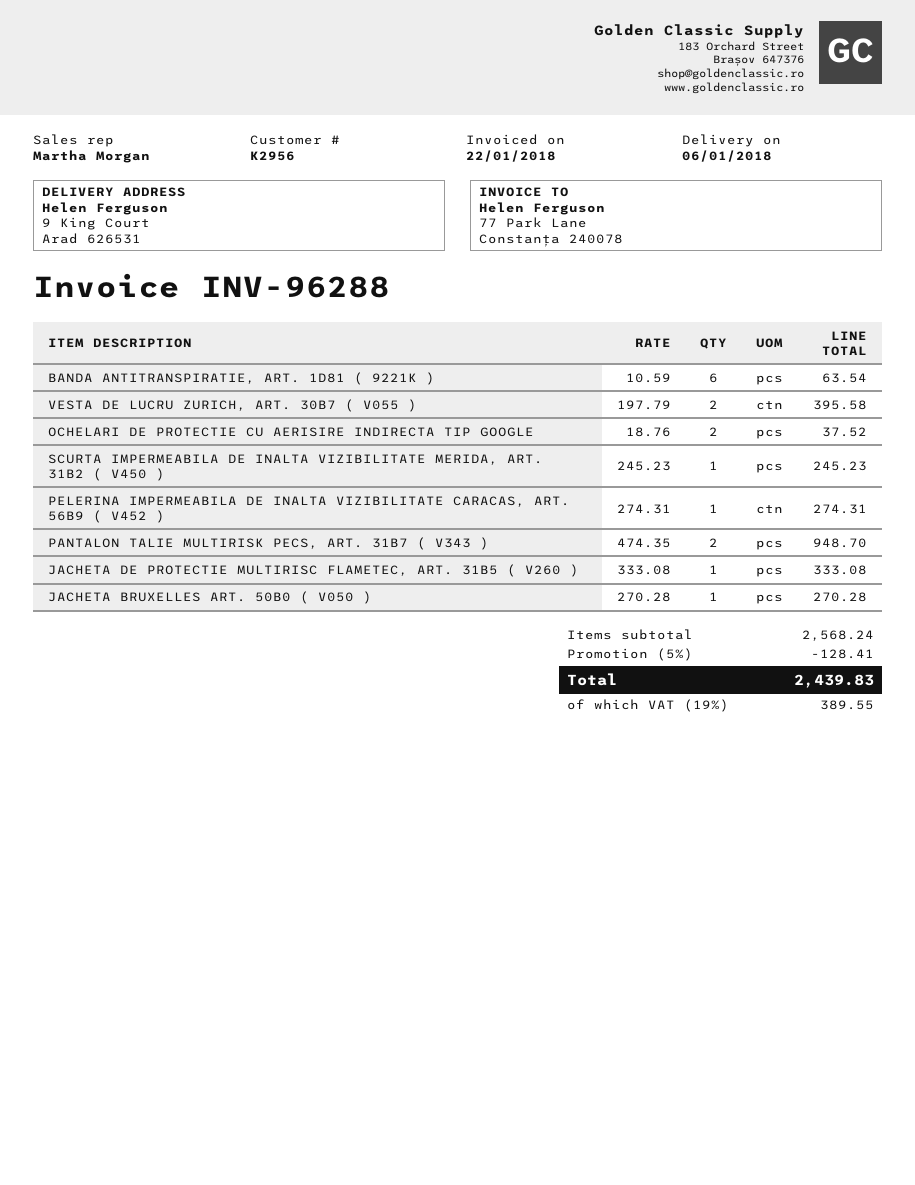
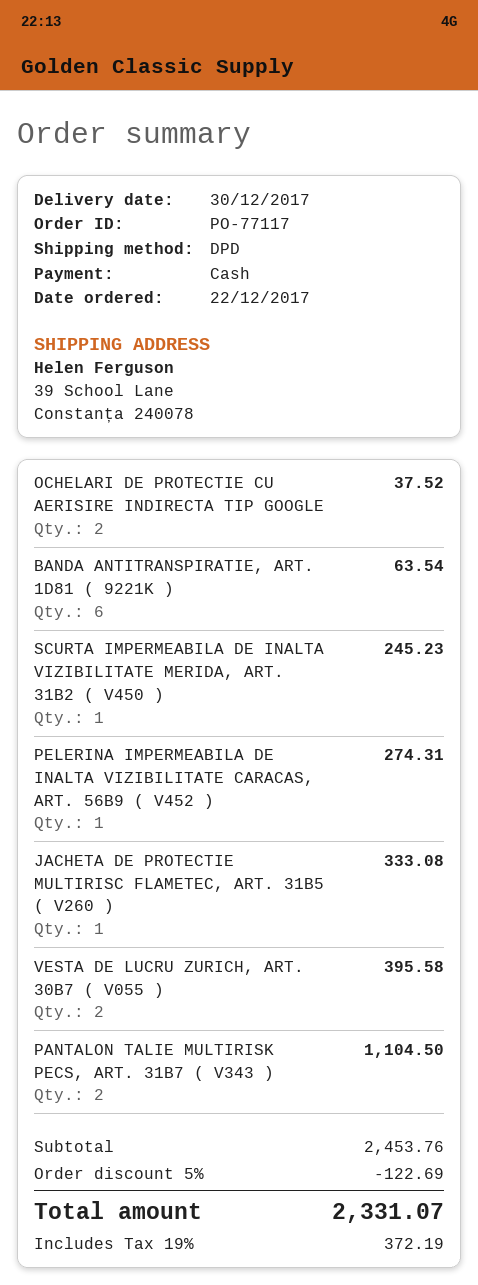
delivery date: 2018-01-06 -> 2017-12-30
ship to: 9 King Court, Arad 626531 -> 39 School Lane, Constanța 240078
PANTALON TALIE MULTIRISK PECS, ART. 31B7 ( V343 ): 2 for 948.70 -> 2 for 1104.50
JACHETA BRUXELLES ART. 50B0 ( V050 ): 1 for 270.28 -> none
subtotal: 2568.24 -> 2453.76
discount: 5% = 128.41 -> 5% = 122.69
tax: 19% = 389.55 -> 19% = 372.19
total: 2439.83 -> 2331.07

